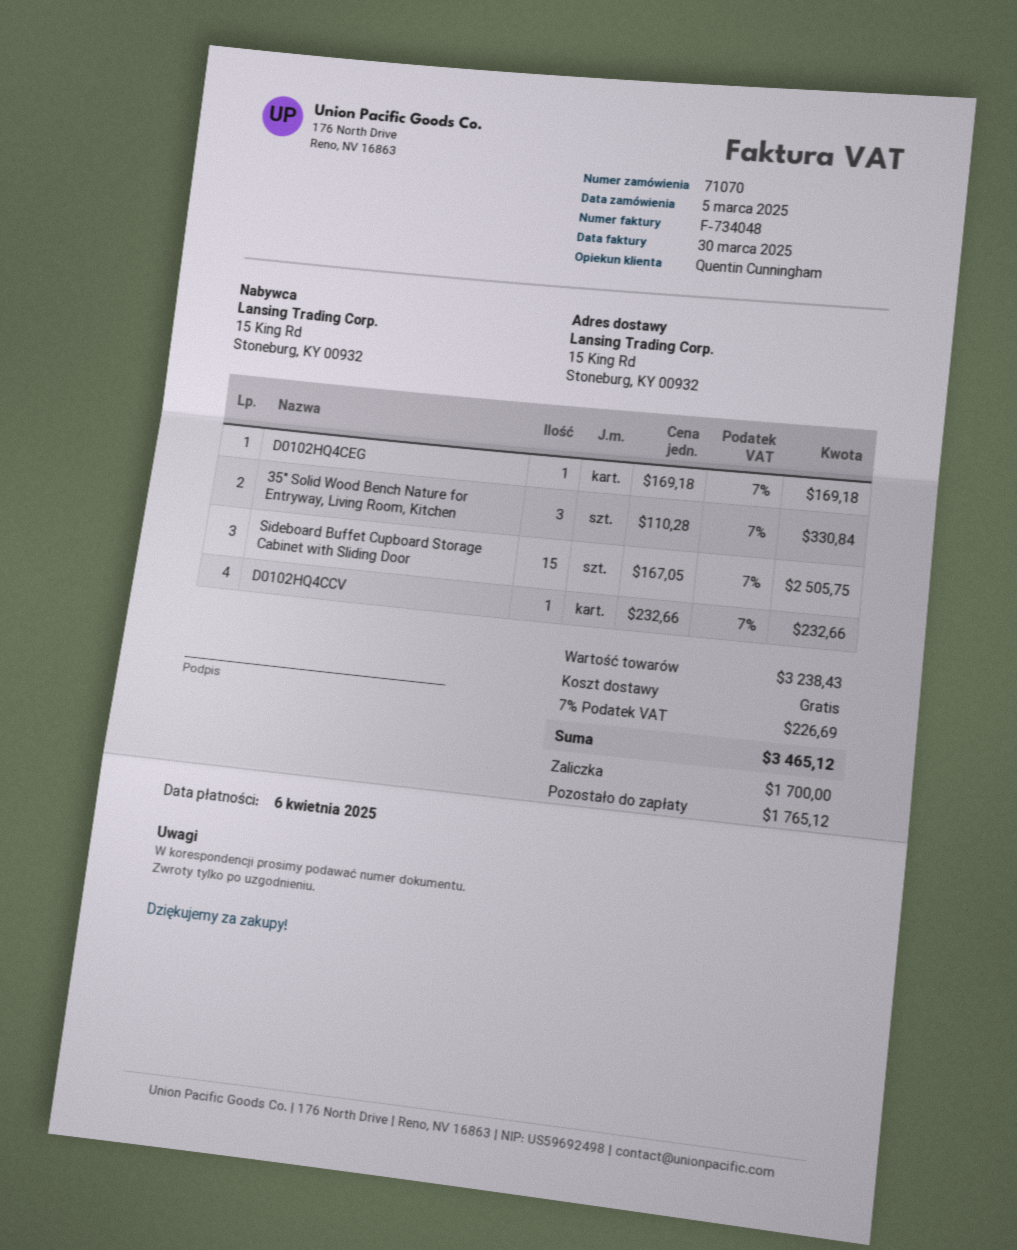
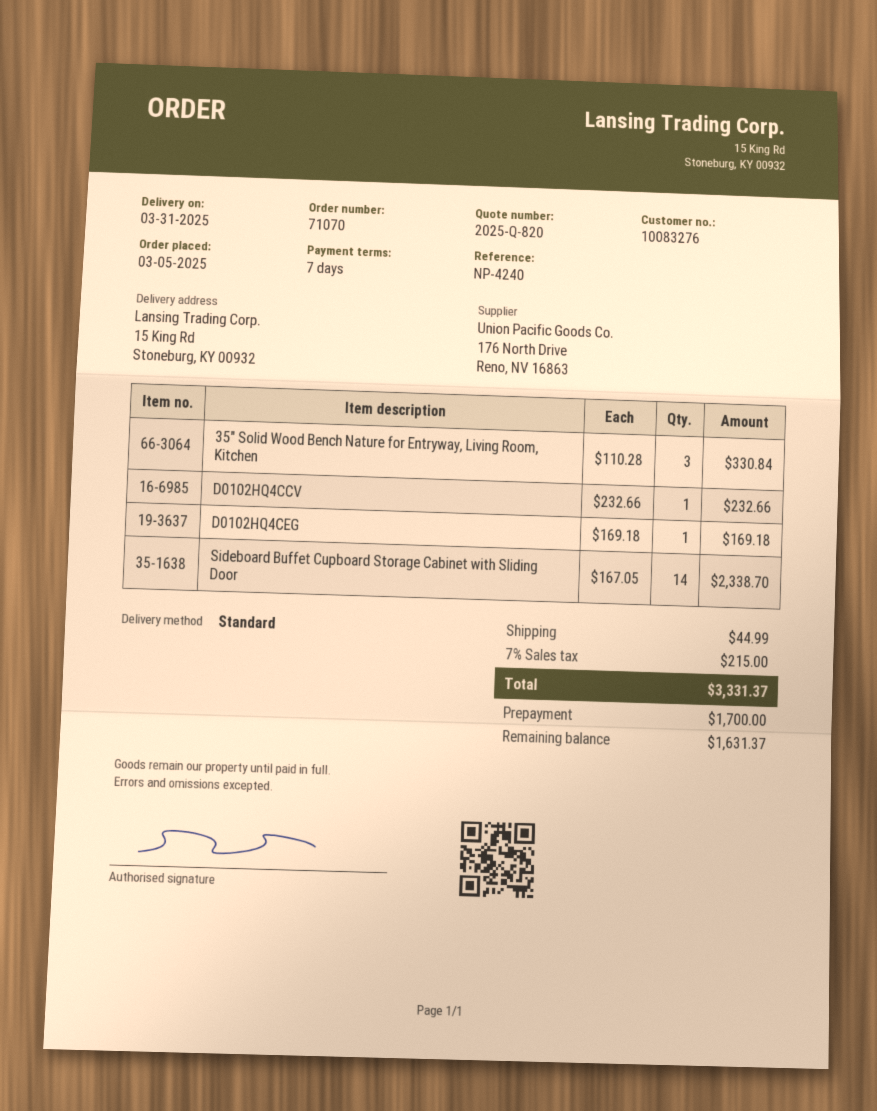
Sideboard Buffet Cupboard Storage Cabinet with Sliding Door: 15 x 167.05 = 2505.75 -> 14 x 167.05 = 2338.70
shipping: 0.00 -> 44.99
tax: 7% = 226.69 -> 7% = 215.00
total: 3465.12 -> 3331.37
balance: 1765.12 -> 1631.37

